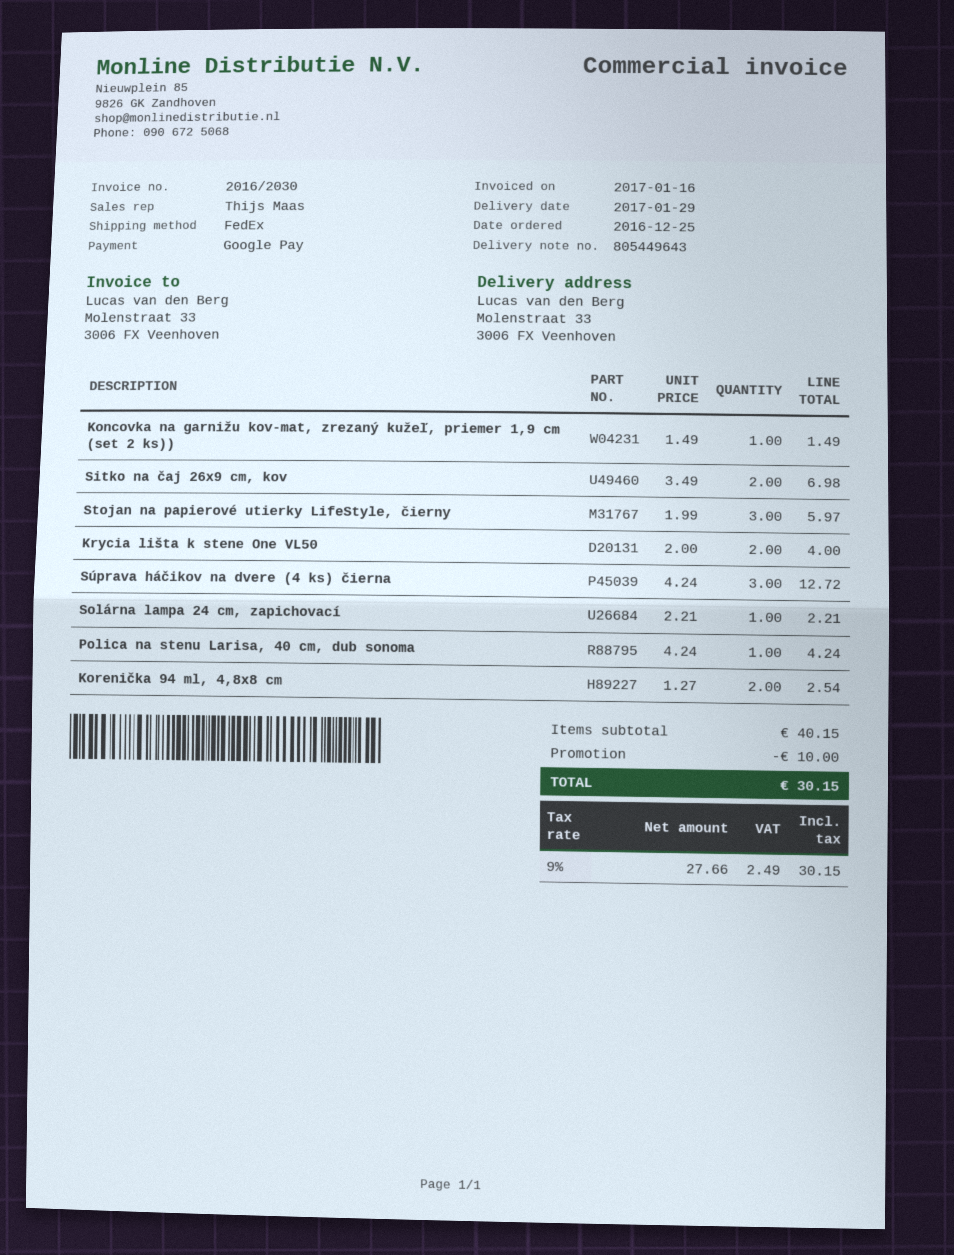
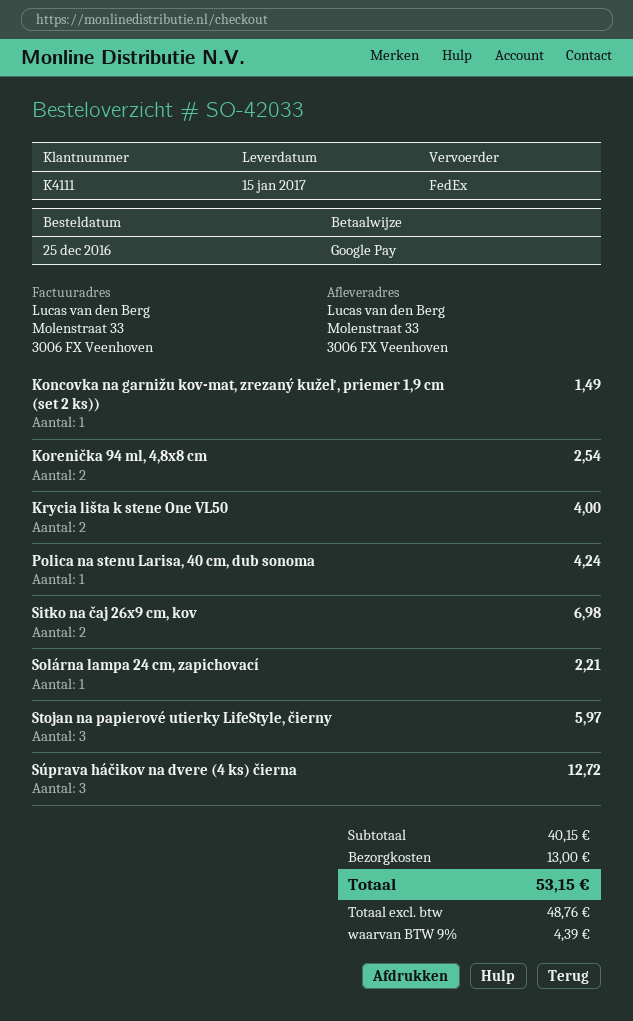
delivery date: 2017-01-29 -> 2017-01-15
discount: 10.00 -> none
shipping: none -> 13.00
net: 27.66 -> 48.76
tax: 9% = 2.49 -> 9% = 4.39
total: 30.15 -> 53.15

